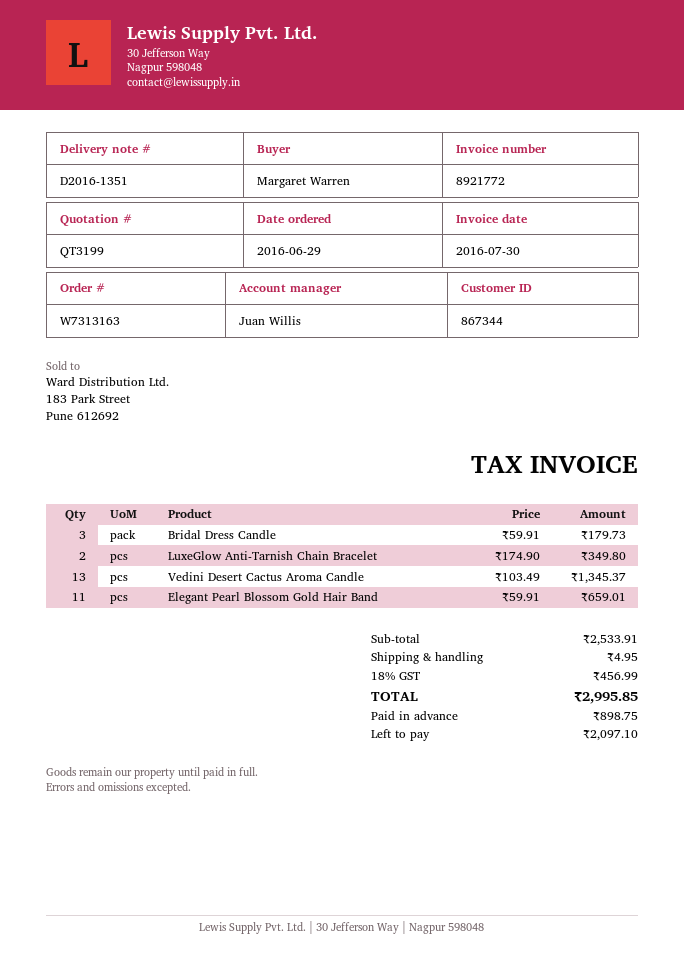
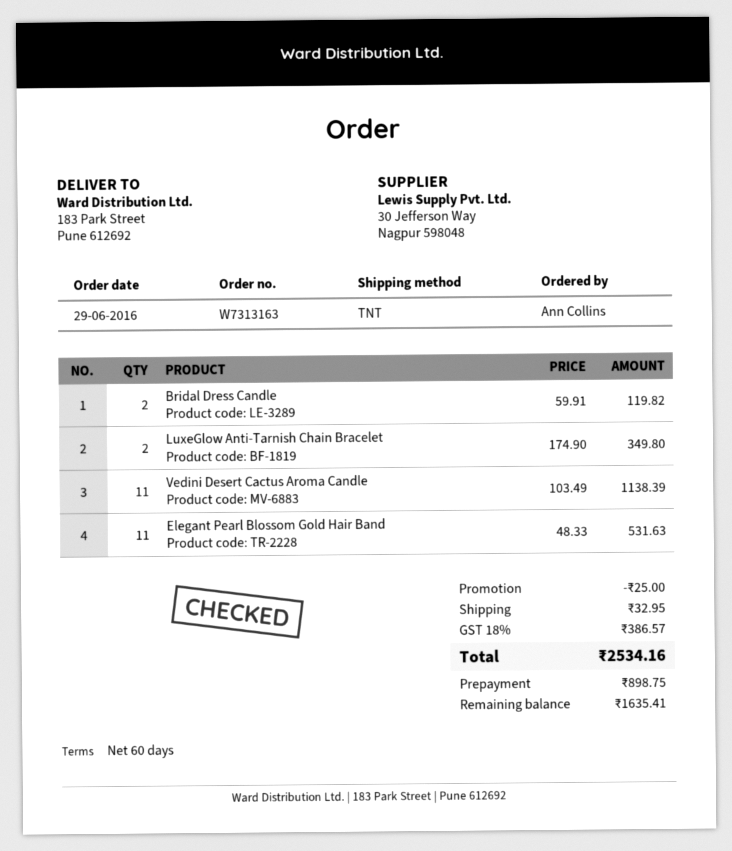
ordered by: Margaret Warren -> Ann Collins
Bridal Dress Candle: 3 x 59.91 = 179.73 -> 2 x 59.91 = 119.82
Vedini Desert Cactus Aroma Candle: 13 x 103.49 = 1345.37 -> 11 x 103.49 = 1138.39
Elegant Pearl Blossom Gold Hair Band: 11 x 59.91 = 659.01 -> 11 x 48.33 = 531.63
discount: none -> 25.00
shipping: 4.95 -> 32.95
tax: 18% = 456.99 -> 18% = 386.57
total: 2995.85 -> 2534.16
balance: 2097.10 -> 1635.41

